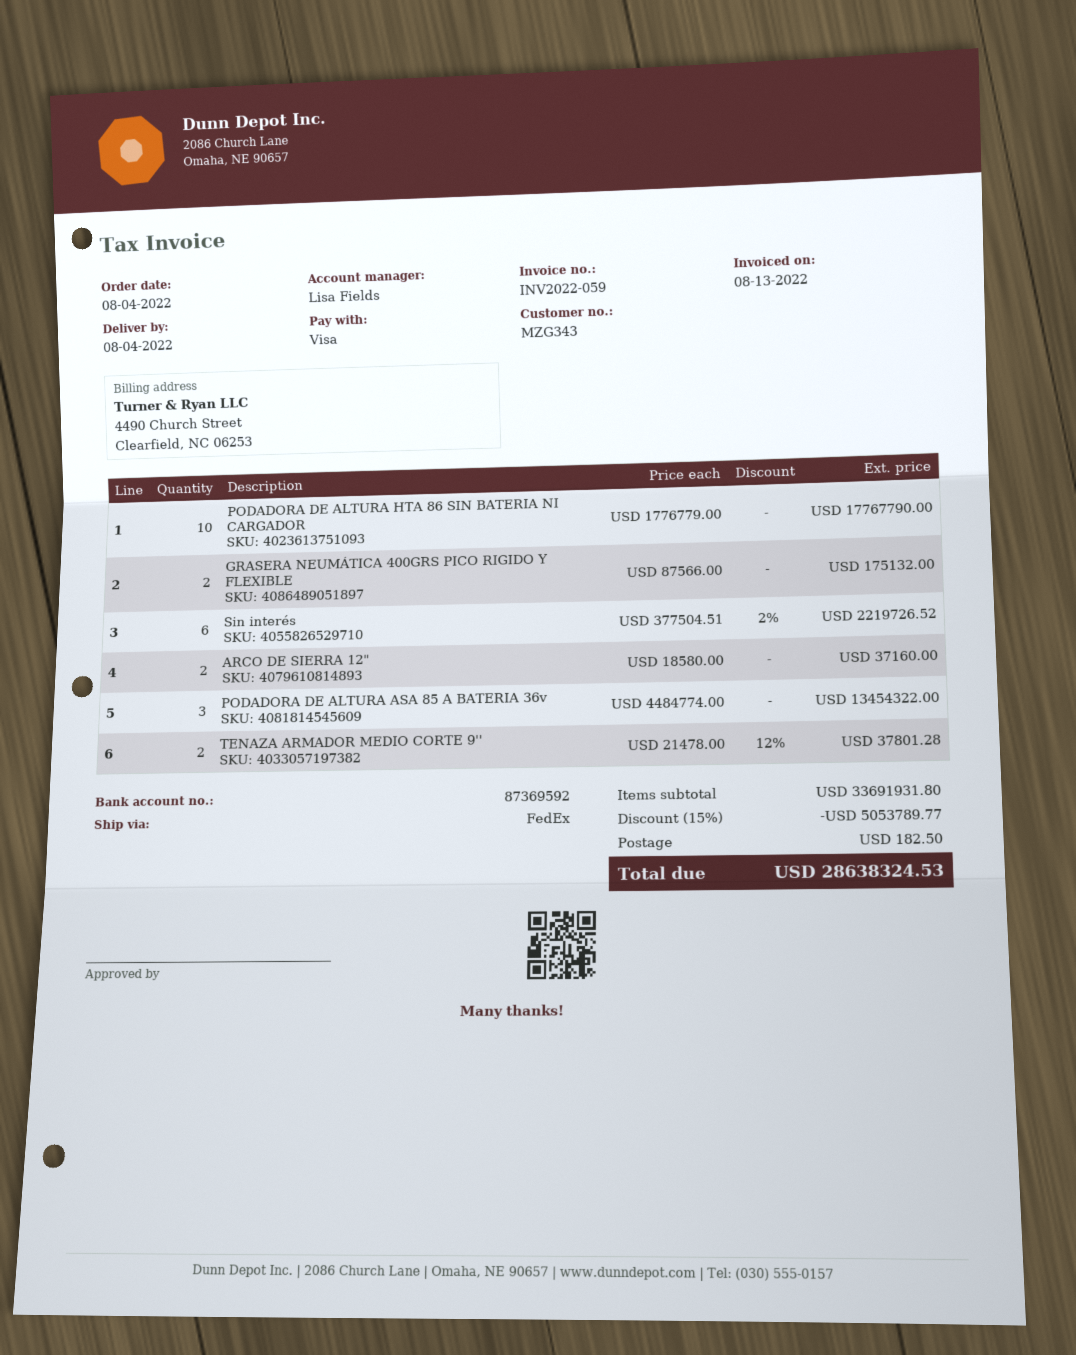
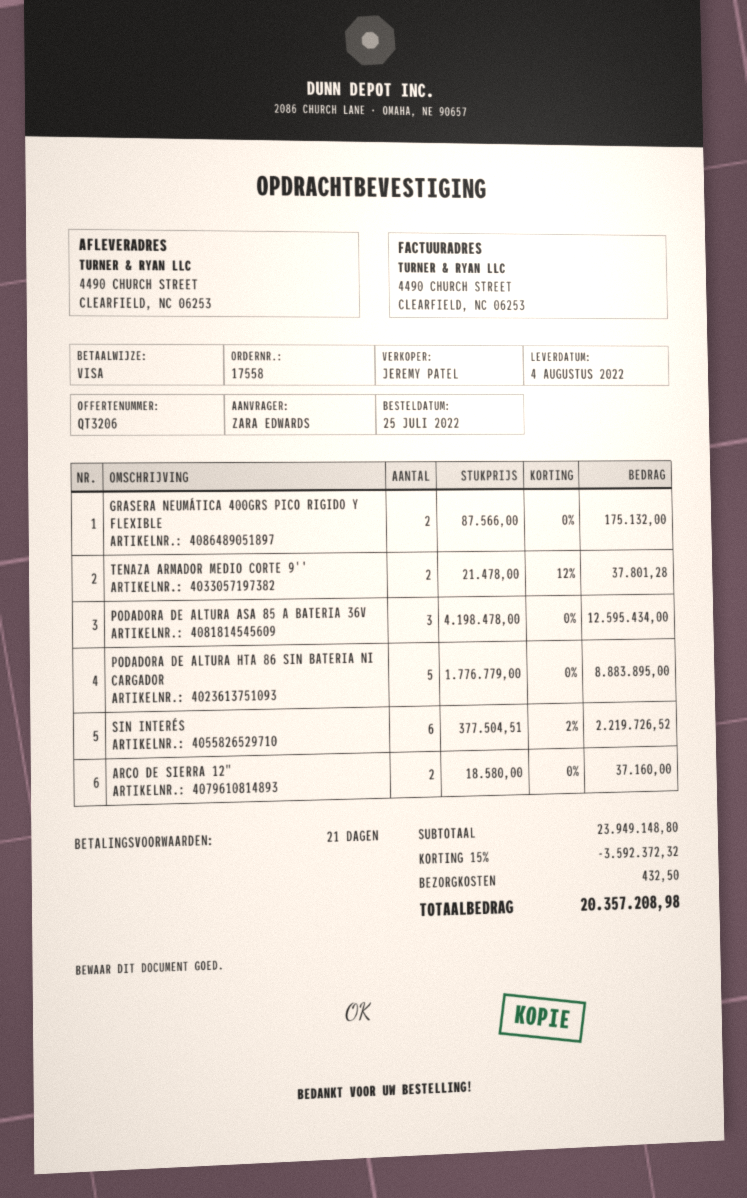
order date: 2022-08-04 -> 2022-07-25
sales rep: Lisa Fields -> JEREMY PATEL
PODADORA DE ALTURA HTA 86 SIN BATERIA NI CARGADOR: 10 x 1776779.00 = 17767790.00 -> 5 x 1776779.00 = 8883895.00
PODADORA DE ALTURA ASA 85 A BATERIA 36v: 3 x 4484774.00 = 13454322.00 -> 3 x 4198478.00 = 12595434.00
subtotal: 33691931.80 -> 23949148.80
discount: 15% = 5053789.77 -> 15% = 3592372.32
shipping: 182.50 -> 432.50
total: 28638324.53 -> 20357208.98

